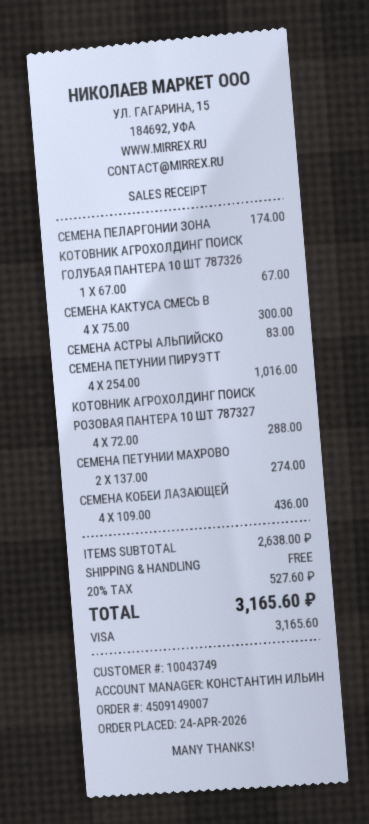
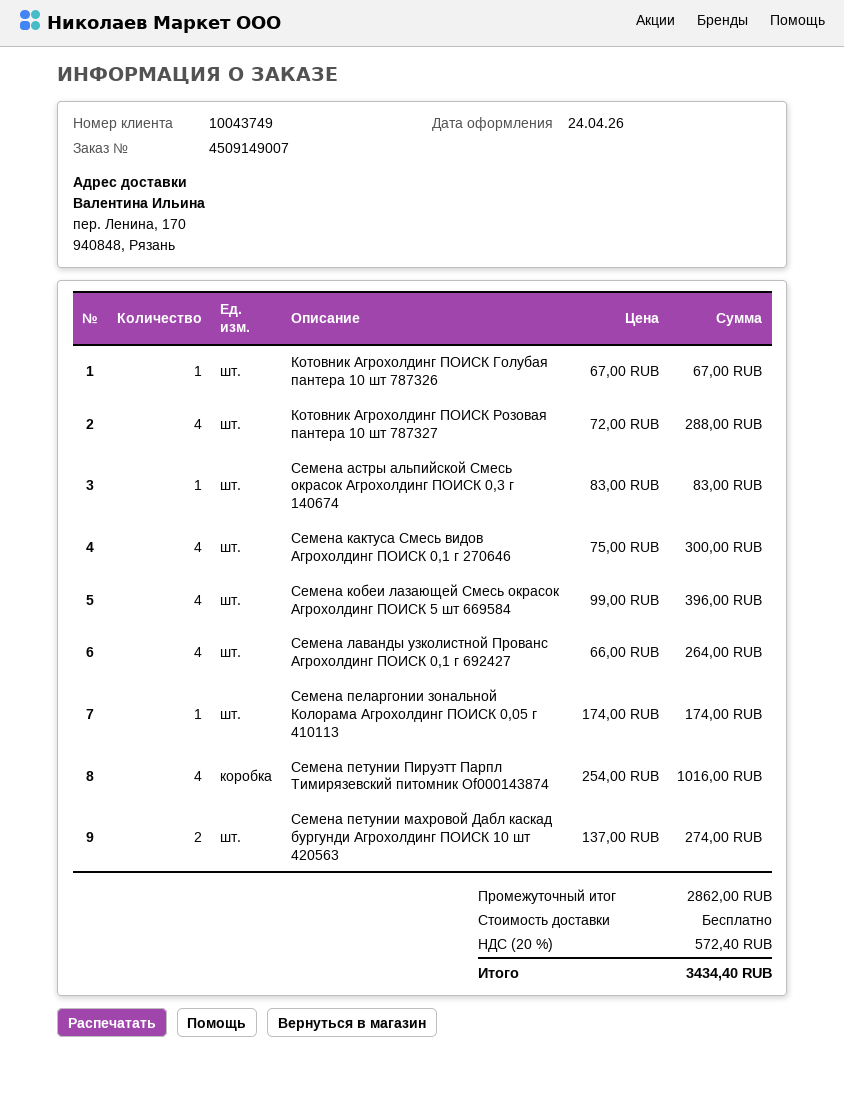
СЕМЕНА КОБЕИ ЛАЗАЮЩЕЙ: 4 x 109.00 = 436.00 -> 4 x 99.00 = 396.00
Семена лаванды узколистной Прованс Агрохолдинг ПОИСК 0,1 г 692427: none -> 4 x 66.00 = 264.00
subtotal: 2638.00 -> 2862.00
tax: 20% = 527.60 -> 20% = 572.40
total: 3165.60 -> 3434.40

